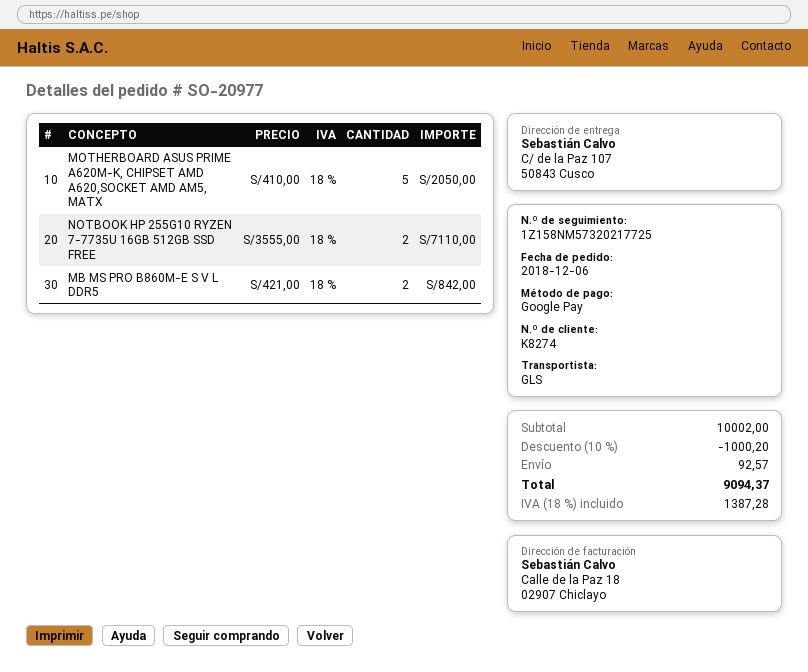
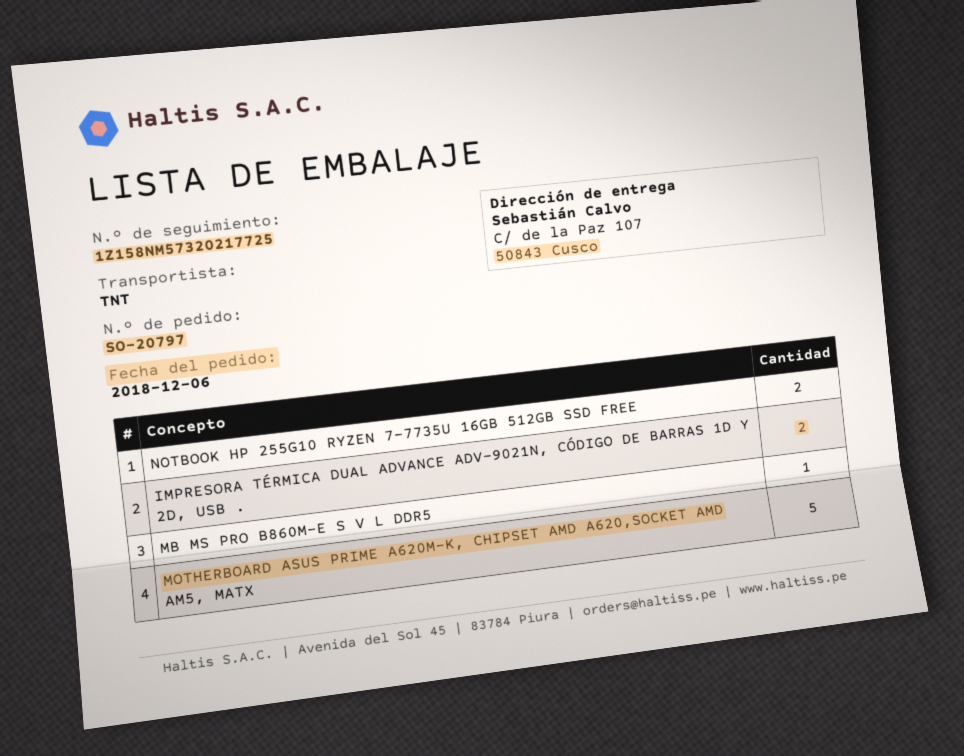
order number: SO-20977 -> SO-20797
shipping method: GLS -> TNT
MB MS PRO B860M-E S V L DDR5: 2 -> 1
IMPRESORA TÉRMICA DUAL ADVANCE ADV-9021N, CÓDIGO DE BARRAS 1D Y 2D, USB .: none -> 2

